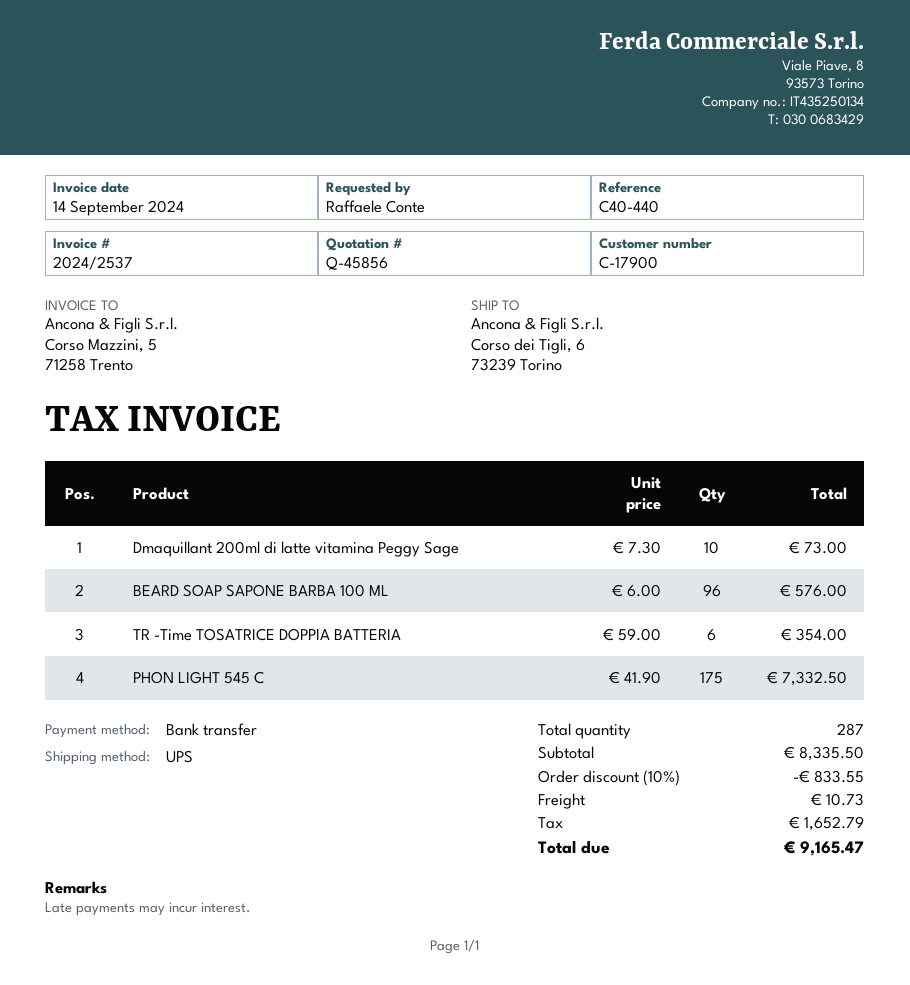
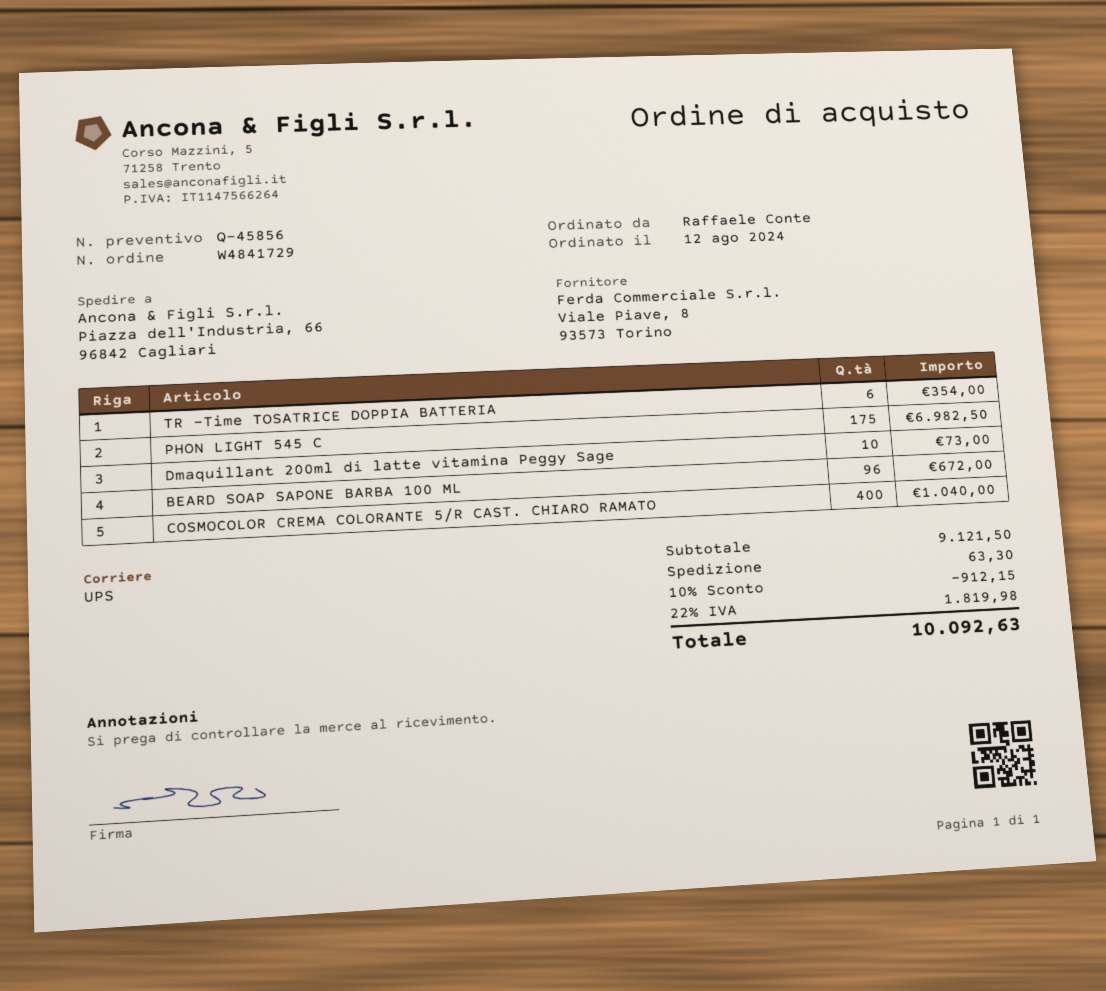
ship to: Corso dei Tigli, 6, 73239 Torino -> Piazza dell'Industria, 66, 96842 Cagliari
BEARD SOAP SAPONE BARBA 100 ML: 96 for 576.00 -> 96 for 672.00
PHON LIGHT 545 C: 175 for 7332.50 -> 175 for 6982.50
COSMOCOLOR CREMA COLORANTE 5/R CAST. CHIARO RAMATO: none -> 400 for 1040.00
subtotal: 8335.50 -> 9121.50
discount: 10% = 833.55 -> 10% = 912.15
shipping: 10.73 -> 63.30
tax: 1652.79 -> 1819.98
total: 9165.47 -> 10092.63

